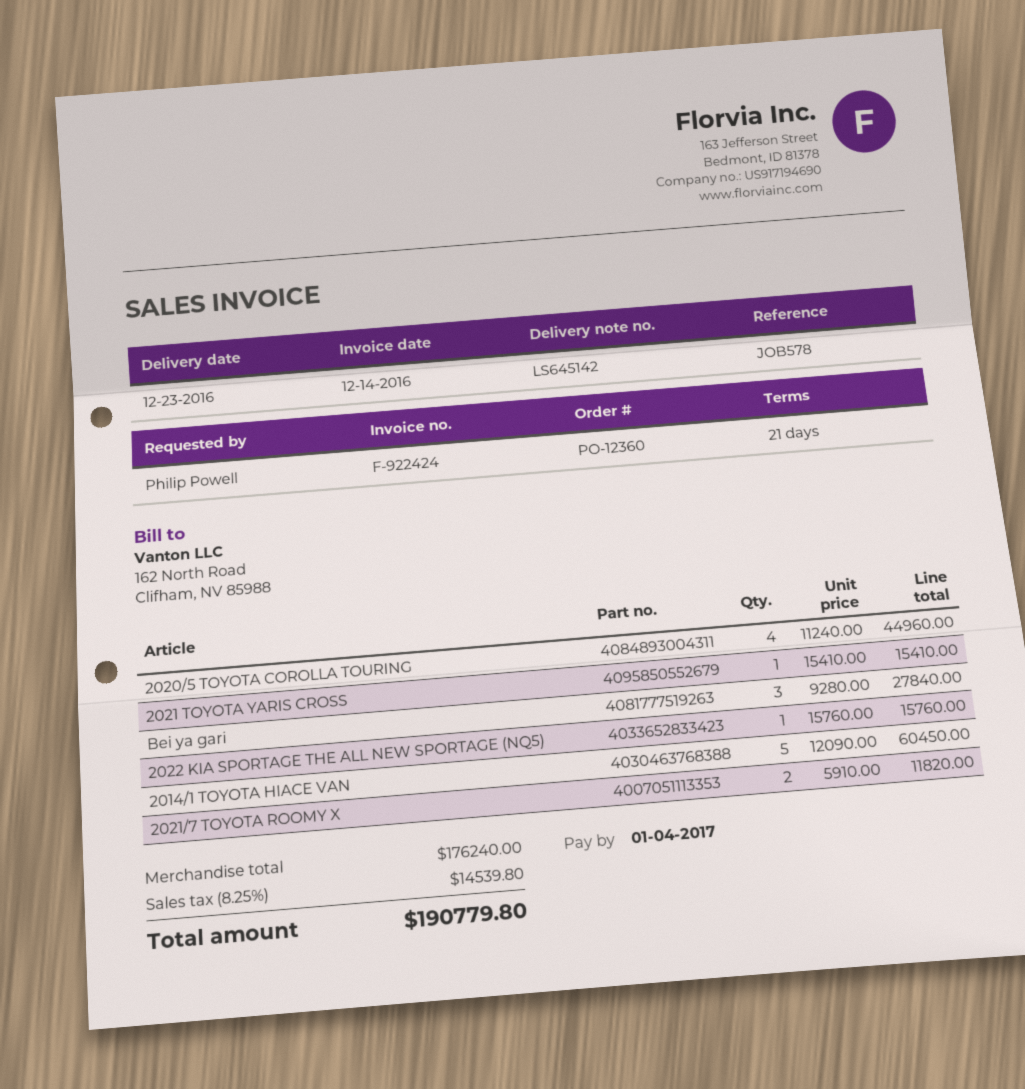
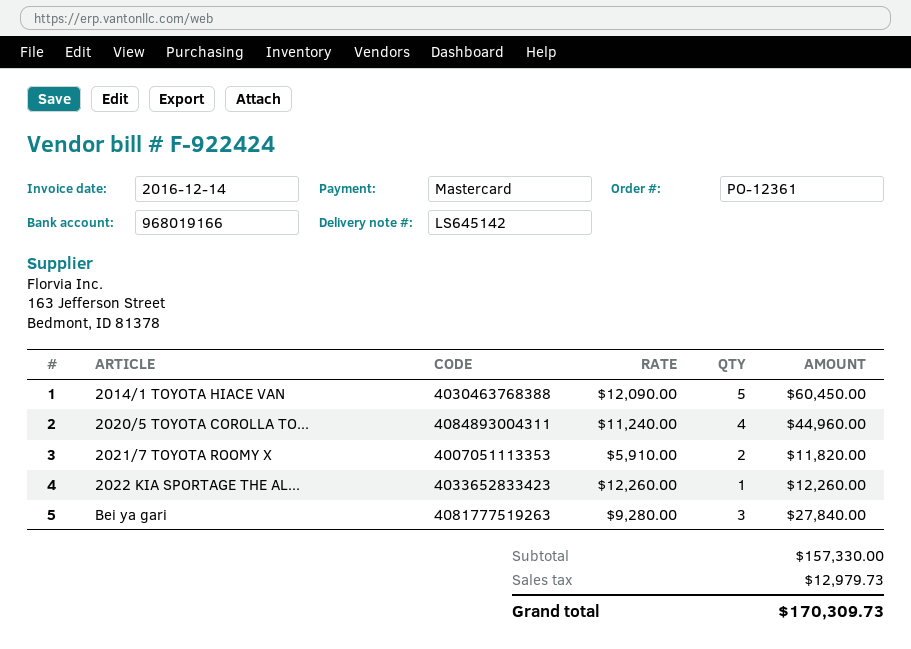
order number: PO-12360 -> PO-12361
2021 TOYOTA YARIS CROSS: 1 x 15410.00 = 15410.00 -> none
2022 KIA SPORTAGE THE ALL NEW SPORTAGE (NQ5): 1 x 15760.00 = 15760.00 -> 1 x 12260.00 = 12260.00
subtotal: 176240.00 -> 157330.00
tax: 14539.80 -> 12979.73
total: 190779.80 -> 170309.73

